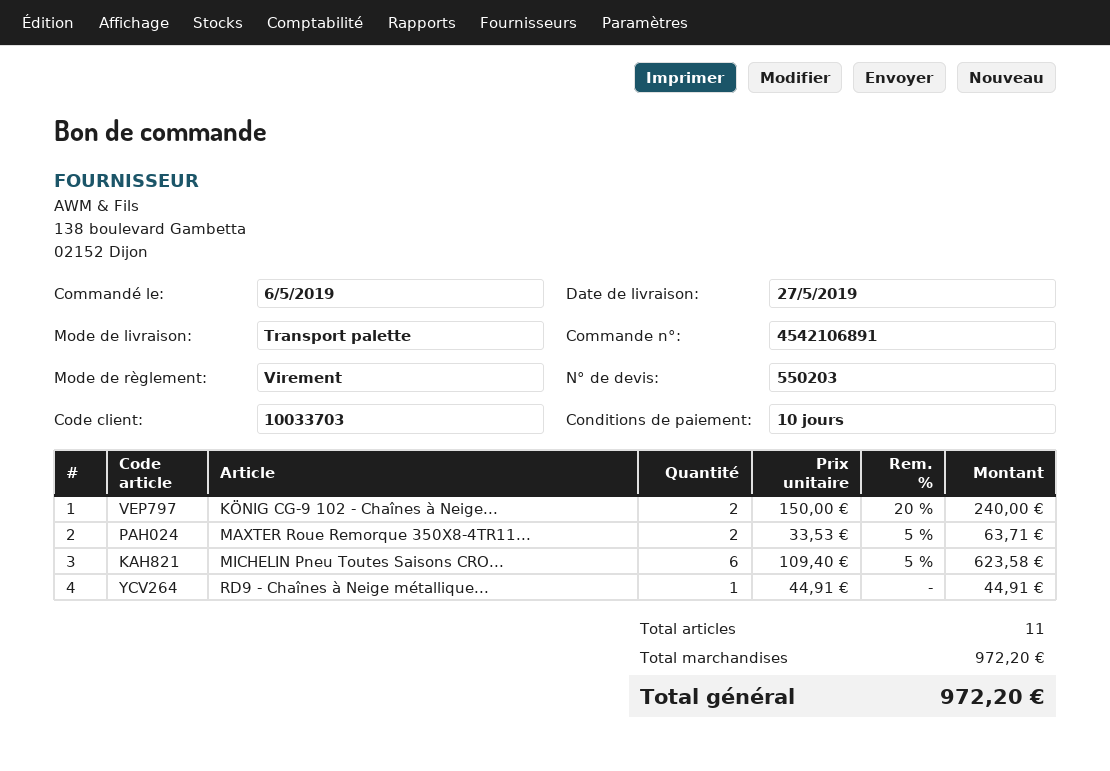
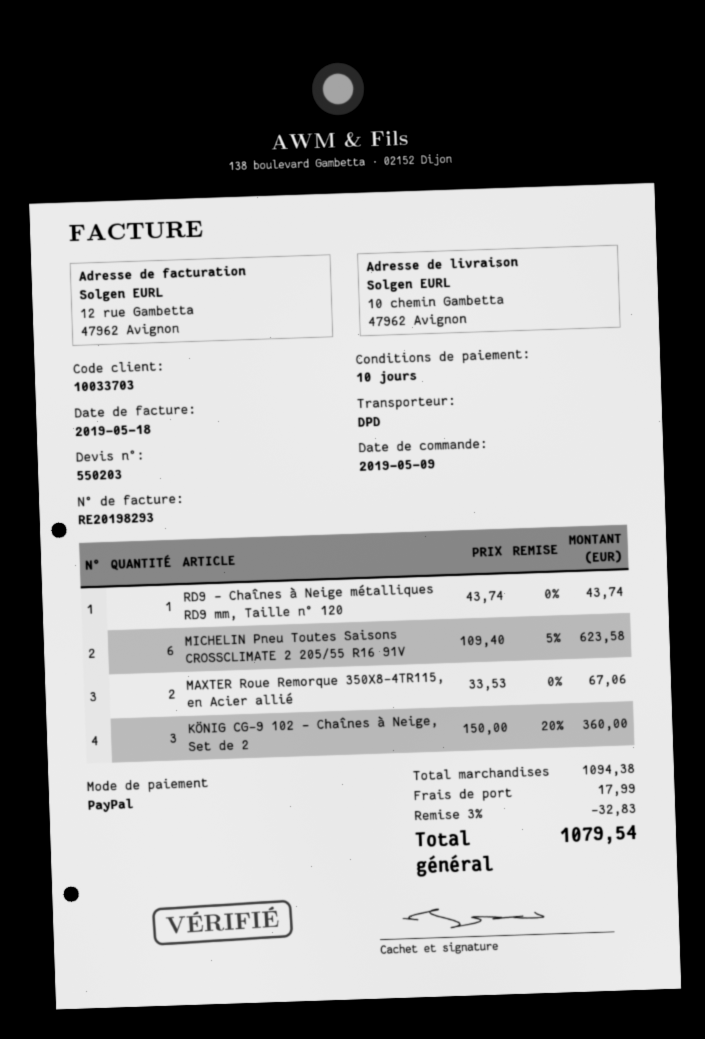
order date: 2019-05-06 -> 2019-05-09
payment method: bank transfer -> PayPal
shipping method: pallet freight -> DPD
KÖNIG CG-9 102 - Chaînes à Neige...: 2 x 150.00 - 20% = 240.00 -> 3 x 150.00 - 20% = 360.00
MAXTER Roue Remorque 350X8-4TR11...: 2 x 33.53 - 5% = 63.71 -> 2 x 33.53 = 67.06
RD9 - Chaînes à Neige métallique...: 1 x 44.91 = 44.91 -> 1 x 43.74 = 43.74
subtotal: 972.20 -> 1094.38
discount: none -> 3% = 32.83
shipping: none -> 17.99
total: 972.20 -> 1079.54

